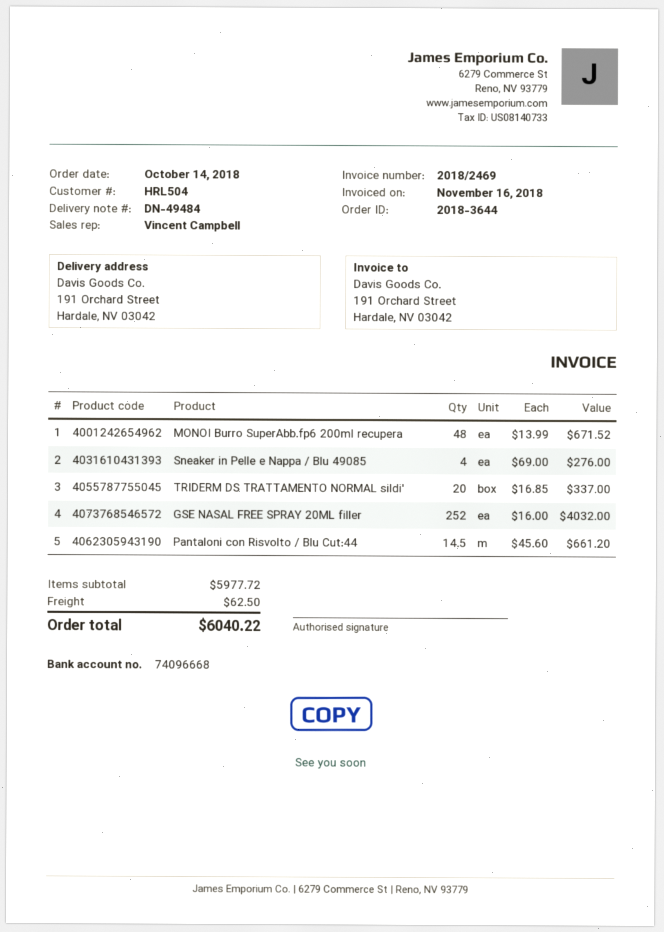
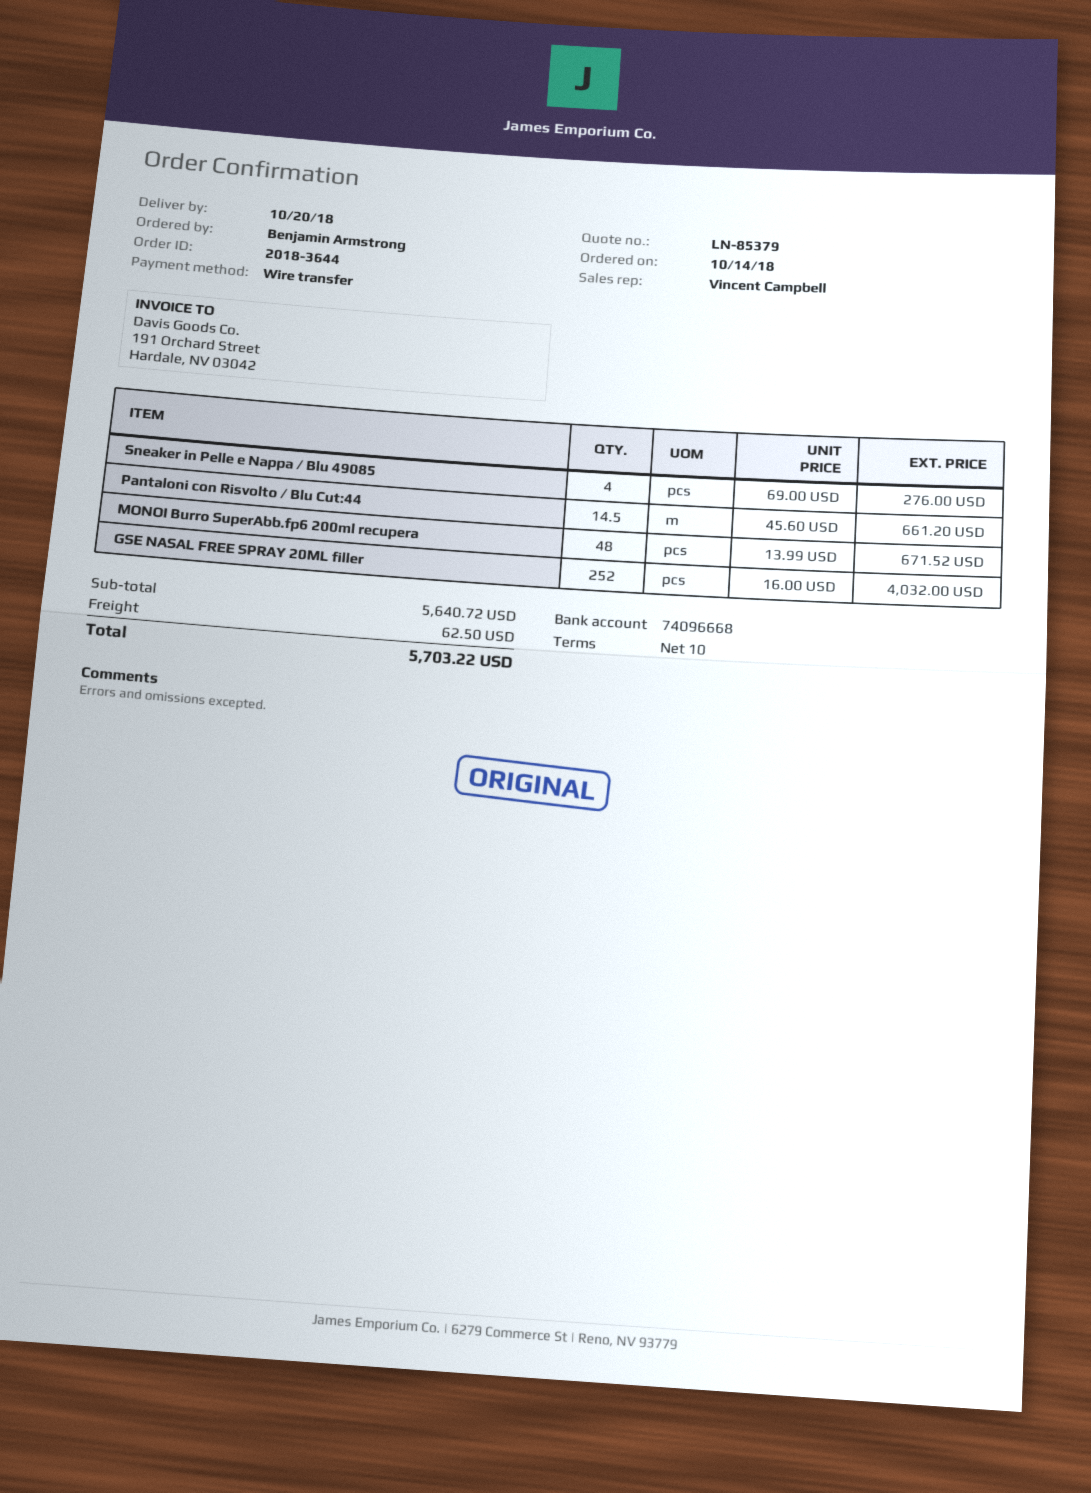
TRIDERM DS TRATTAMENTO NORMAL sildi': 20 x 16.85 = 337.00 -> none
subtotal: 5977.72 -> 5640.72
total: 6040.22 -> 5703.22

